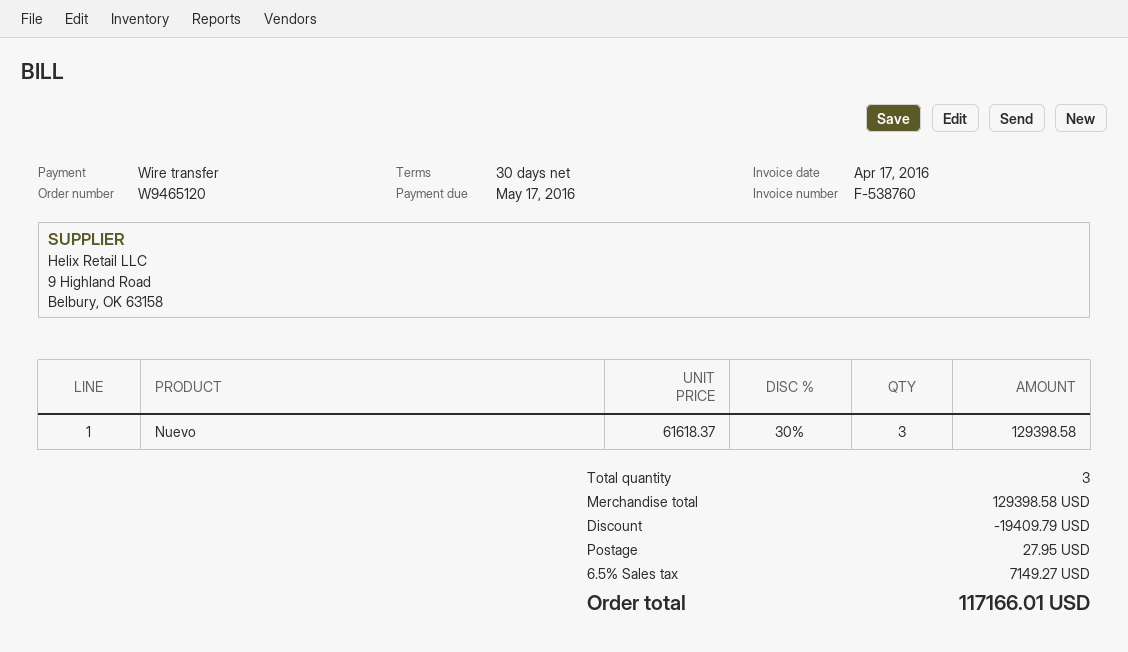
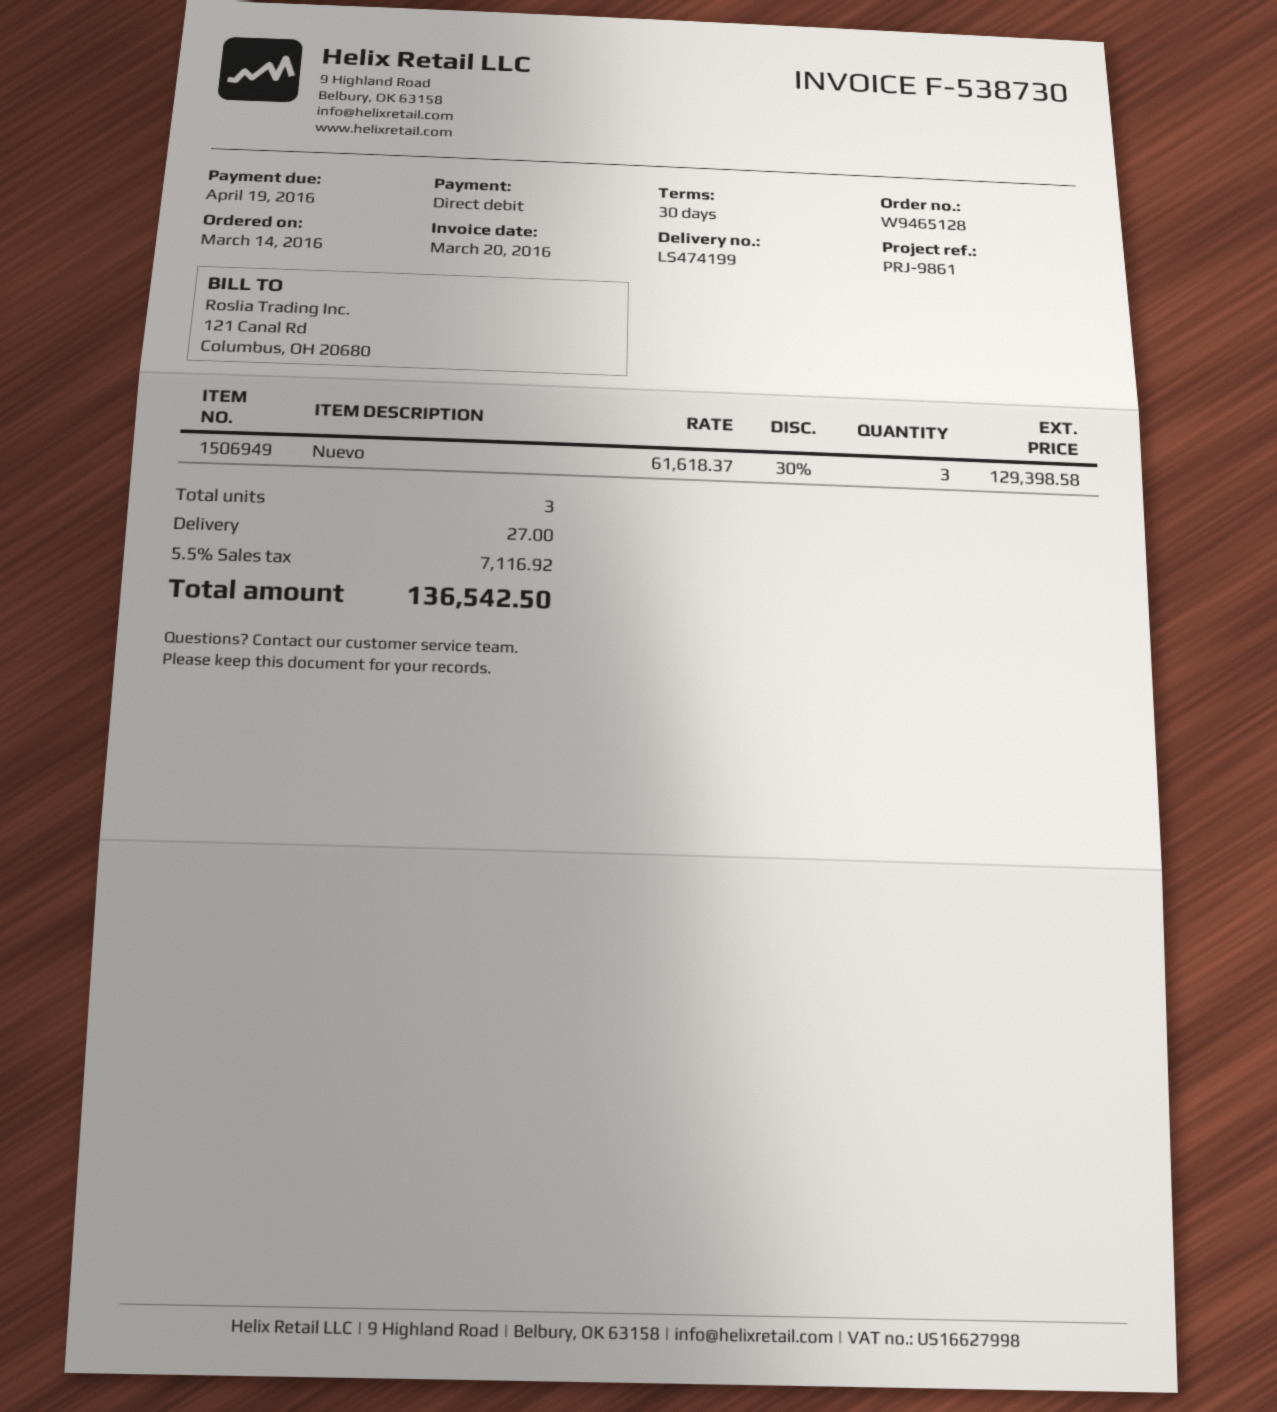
order number: W9465120 -> W9465128
invoice number: F-538760 -> F-538730
invoice date: 2016-04-17 -> 2016-03-20
due date: 2016-05-17 -> 2016-04-19
payment method: bank transfer -> direct debit
discount: 19409.79 -> none
shipping: 27.95 -> 27.00
tax: 6.5% = 7149.27 -> 5.5% = 7116.92
total: 117166.01 -> 136542.50

